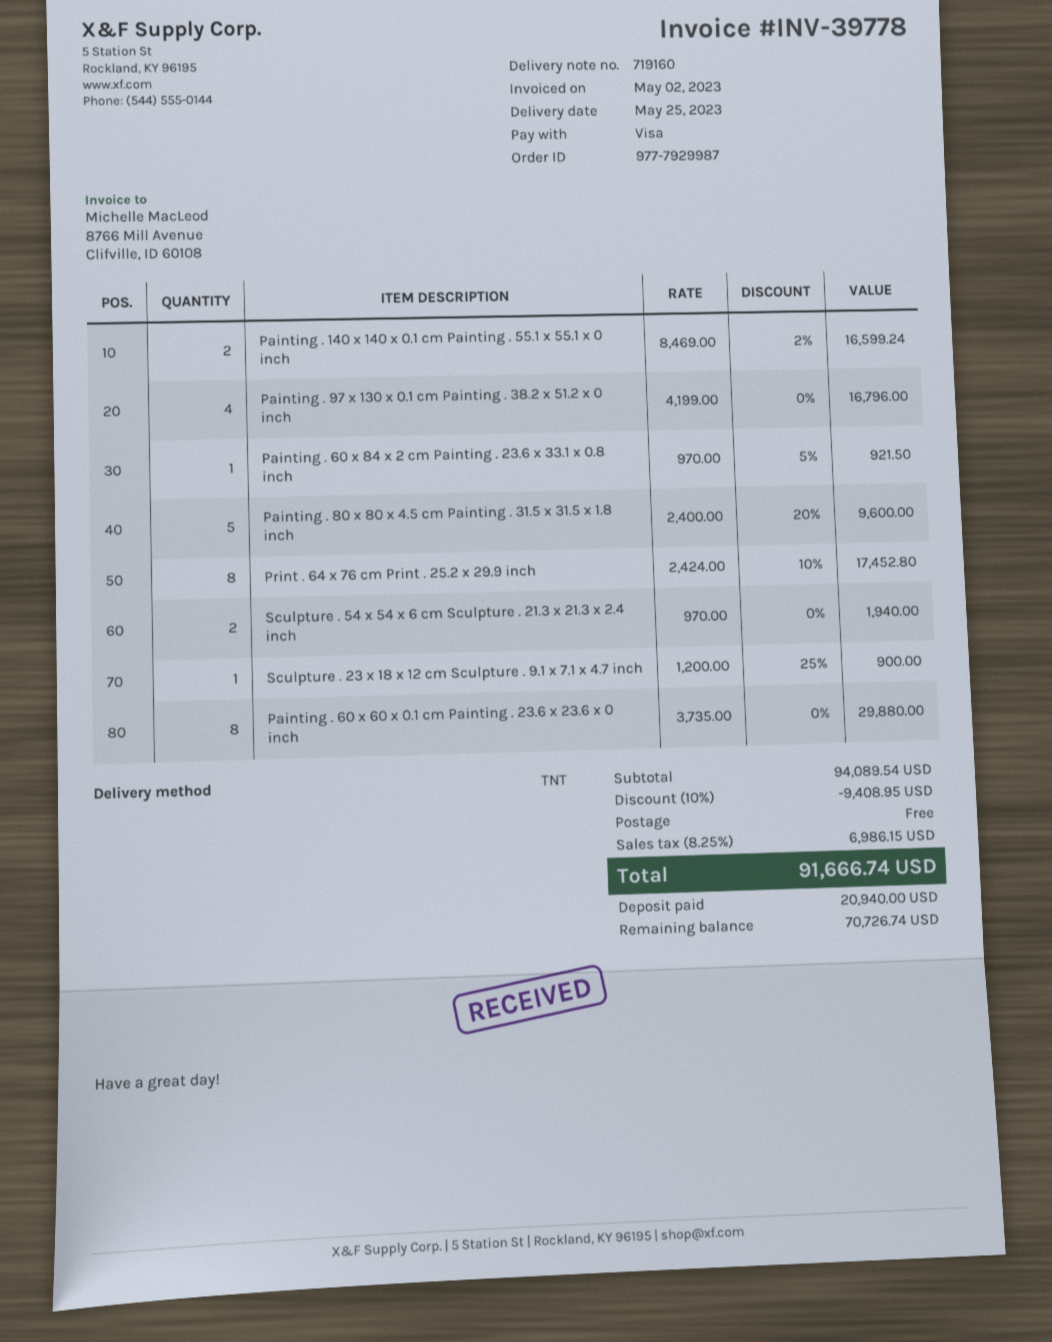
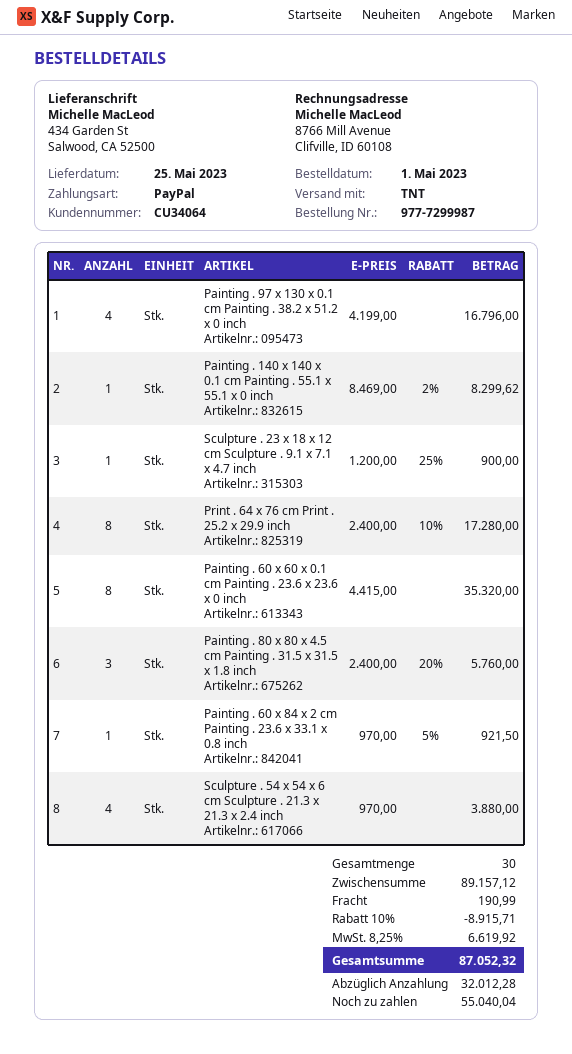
order number: 977-7929987 -> 977-7299987
payment method: Visa -> PayPal
Painting . 140 x 140 x 0.1 cm Painting . 55.1 x 55.1 x 0 inch: 2 x 8469.00 - 2% = 16599.24 -> 1 x 8469.00 - 2% = 8299.62
Painting . 80 x 80 x 4.5 cm Painting . 31.5 x 31.5 x 1.8 inch: 5 x 2400.00 - 20% = 9600.00 -> 3 x 2400.00 - 20% = 5760.00
Print . 64 x 76 cm Print . 25.2 x 29.9 inch: 8 x 2424.00 - 10% = 17452.80 -> 8 x 2400.00 - 10% = 17280.00
Sculpture . 54 x 54 x 6 cm Sculpture . 21.3 x 21.3 x 2.4 inch: 2 x 970.00 = 1940.00 -> 4 x 970.00 = 3880.00
Painting . 60 x 60 x 0.1 cm Painting . 23.6 x 23.6 x 0 inch: 8 x 3735.00 = 29880.00 -> 8 x 4415.00 = 35320.00
subtotal: 94089.54 -> 89157.12
discount: 10% = 9408.95 -> 10% = 8915.71
shipping: 0.00 -> 190.99
tax: 8.25% = 6986.15 -> 8.25% = 6619.92
total: 91666.74 -> 87052.32
deposit: 20940.00 -> 32012.28
balance: 70726.74 -> 55040.04

